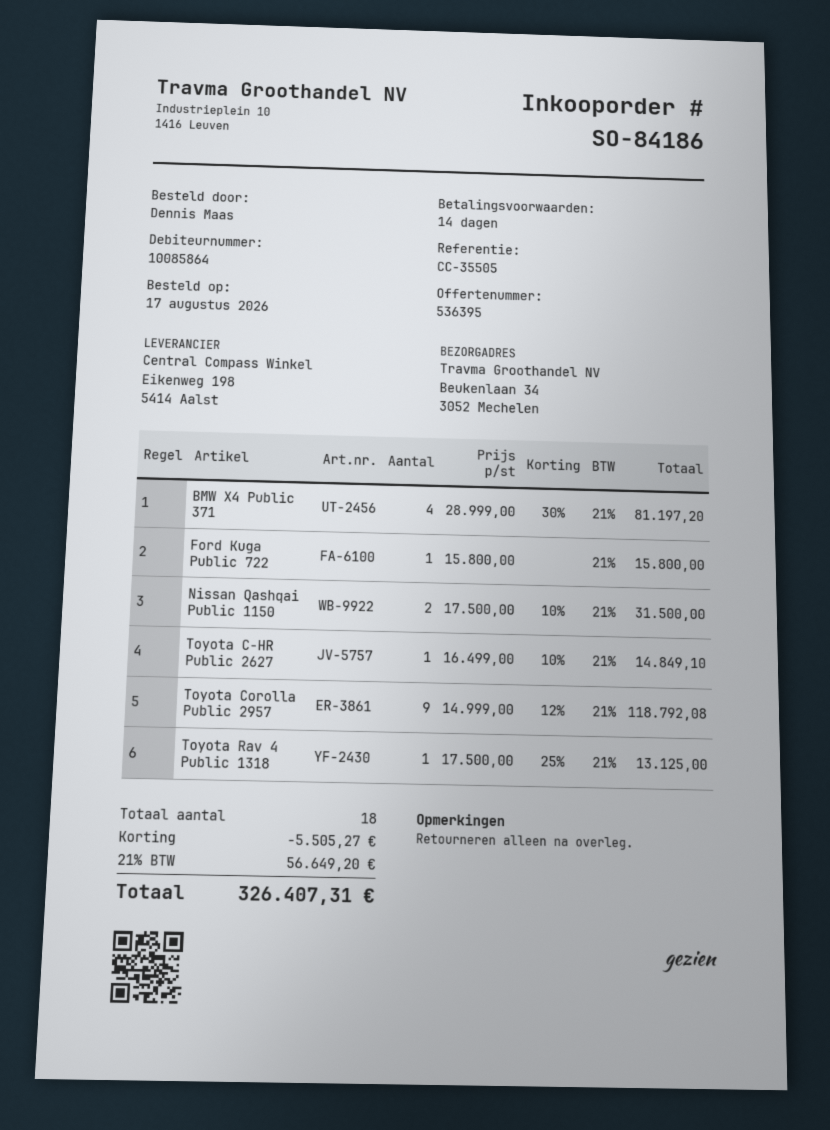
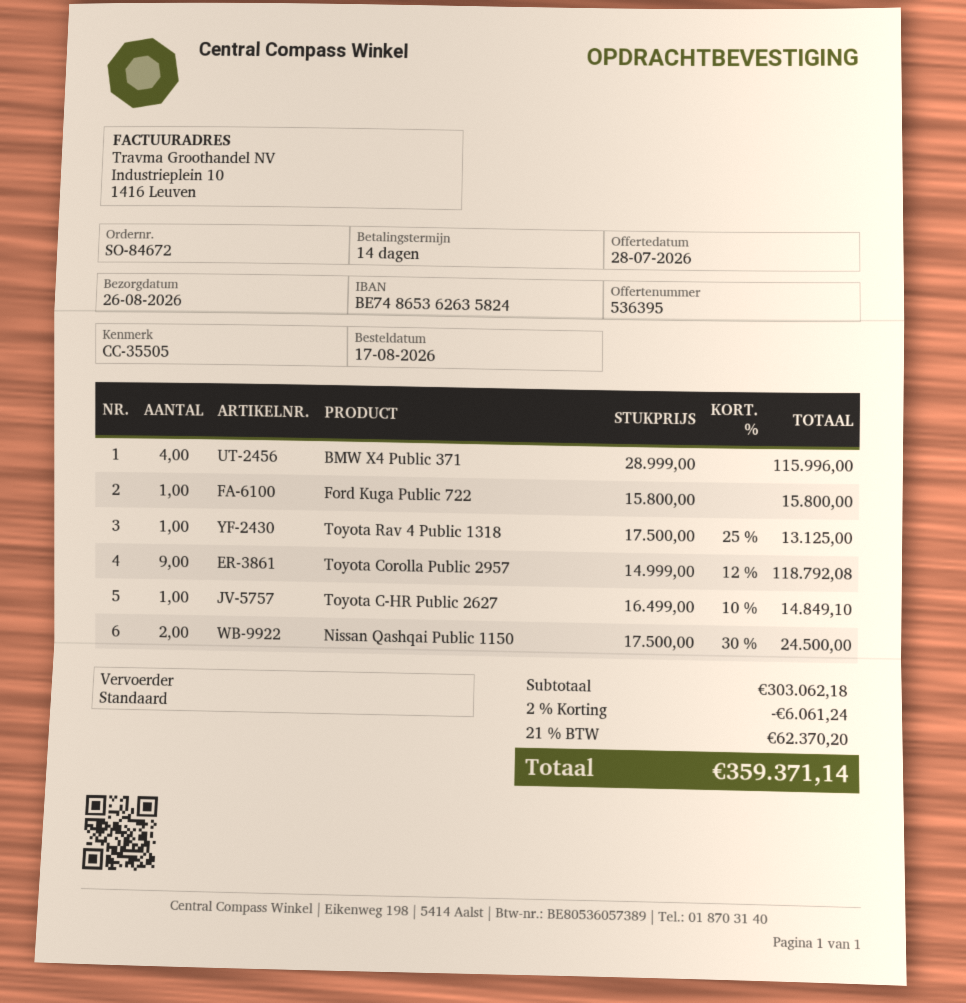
order number: SO-84186 -> SO-84672
BMW X4 Public 371: 4 x 28999.00 - 30% = 81197.20 -> 4 x 28999.00 = 115996.00
Nissan Qashqai Public 1150: 2 x 17500.00 - 10% = 31500.00 -> 2 x 17500.00 - 30% = 24500.00
discount: 5505.27 -> 6061.24
tax: 21% = 56649.20 -> 21% = 62370.20
total: 326407.31 -> 359371.14

